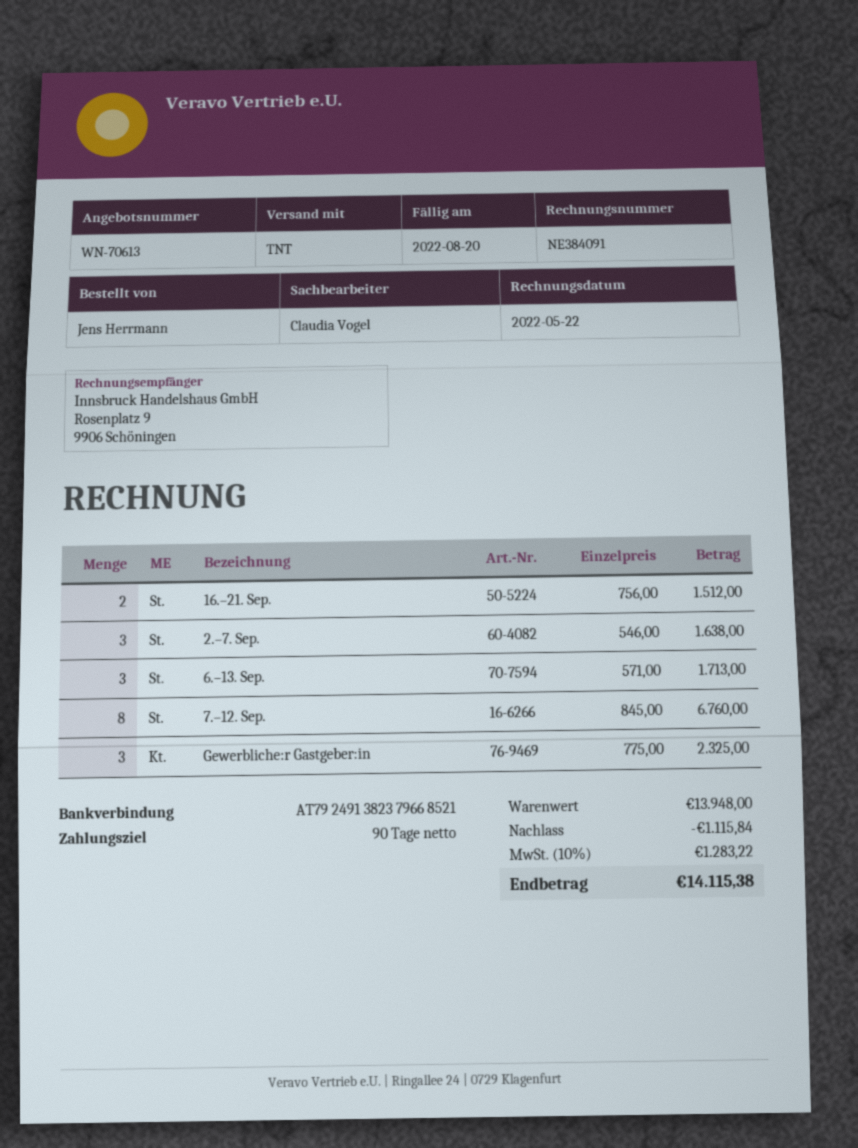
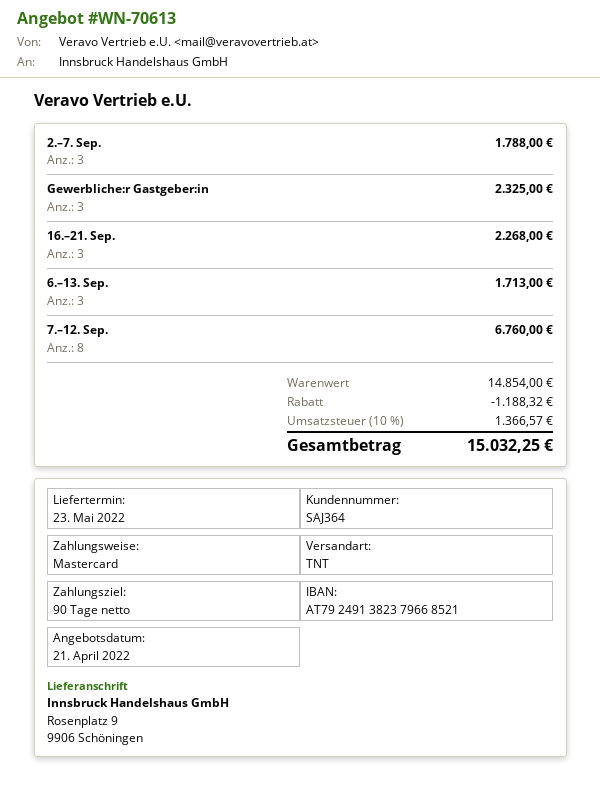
16.–21. Sep.: 2 for 1512.00 -> 3 for 2268.00
2.–7. Sep.: 3 for 1638.00 -> 3 for 1788.00
subtotal: 13948.00 -> 14854.00
discount: 1115.84 -> 1188.32
tax: 10% = 1283.22 -> 10% = 1366.57
total: 14115.38 -> 15032.25

